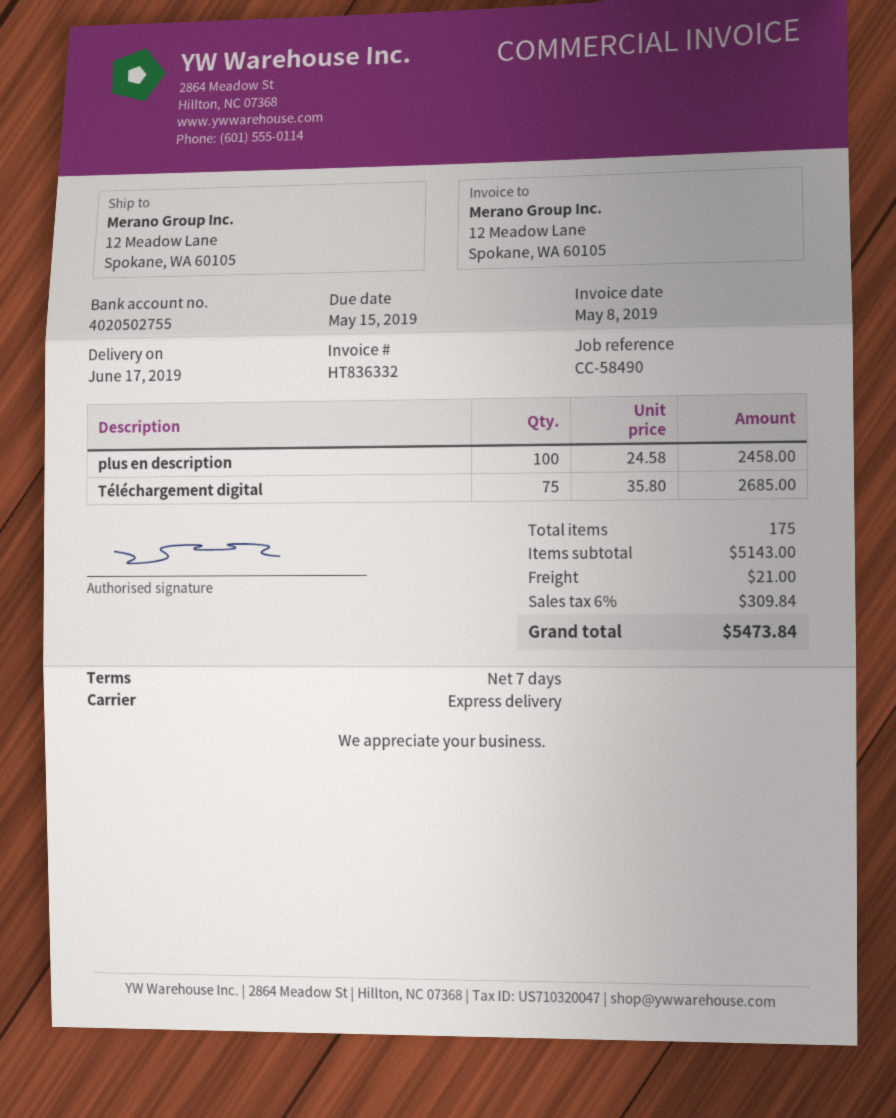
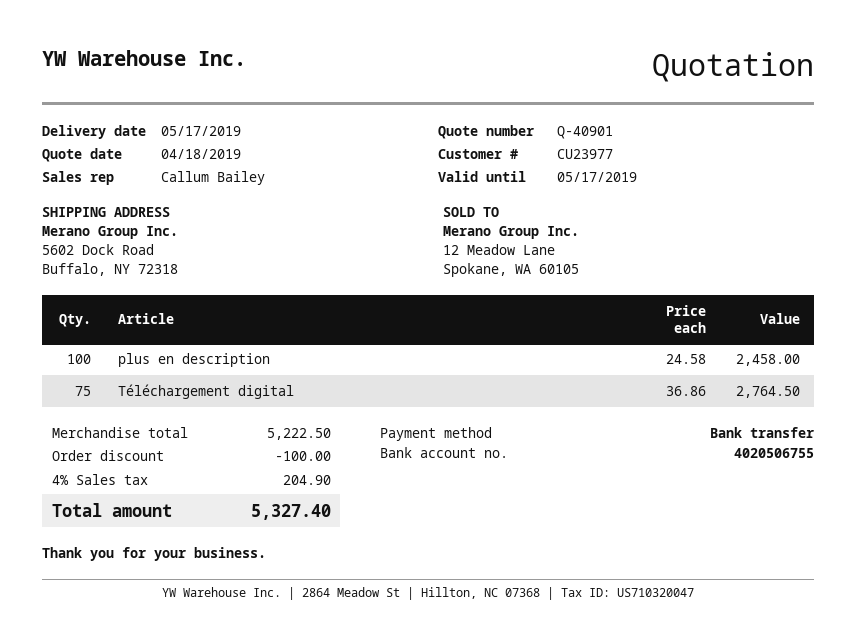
delivery date: 2019-06-17 -> 2019-05-17
bank account: 4020502755 -> 4020506755
ship to: 12 Meadow Lane, Spokane, WA 60105 -> 5602 Dock Road, Buffalo, NY 72318
Téléchargement digital: 75 x 35.80 = 2685.00 -> 75 x 36.86 = 2764.50
subtotal: 5143.00 -> 5222.50
discount: none -> 100.00
shipping: 21.00 -> none
tax: 6% = 309.84 -> 4% = 204.90
total: 5473.84 -> 5327.40

